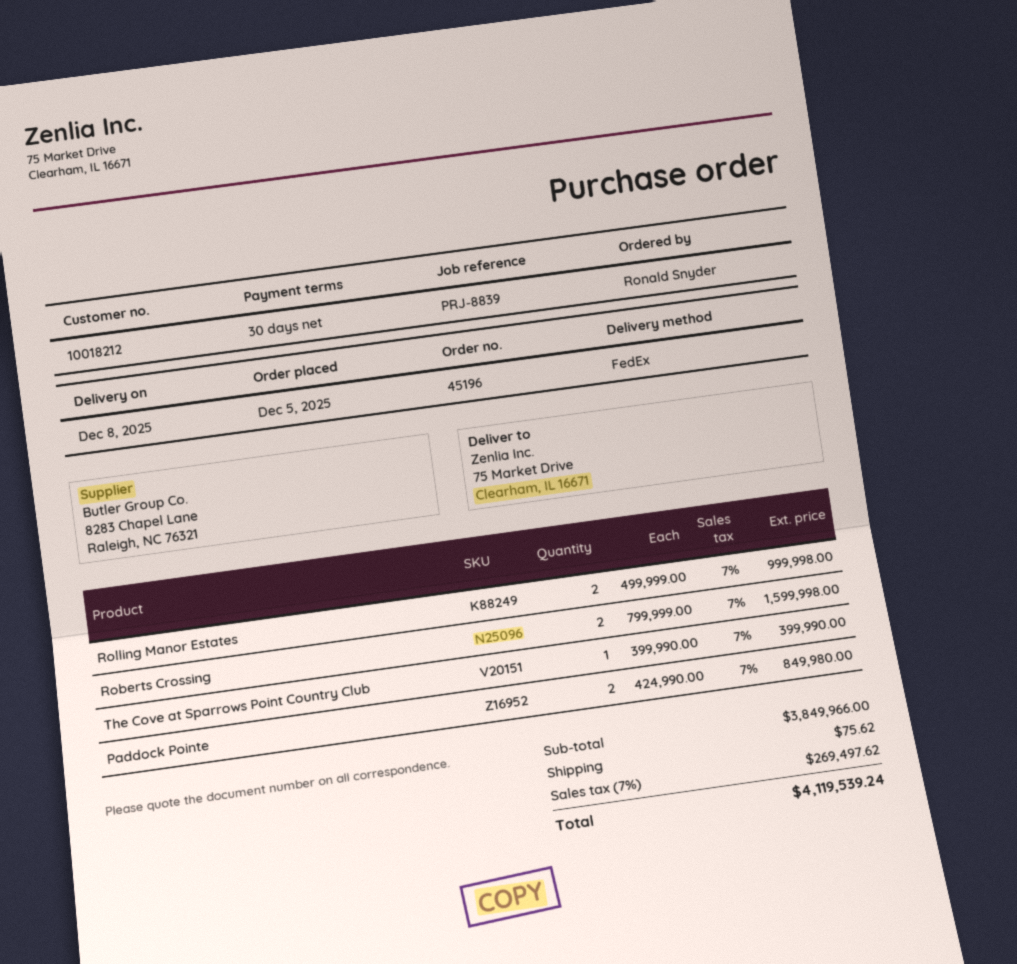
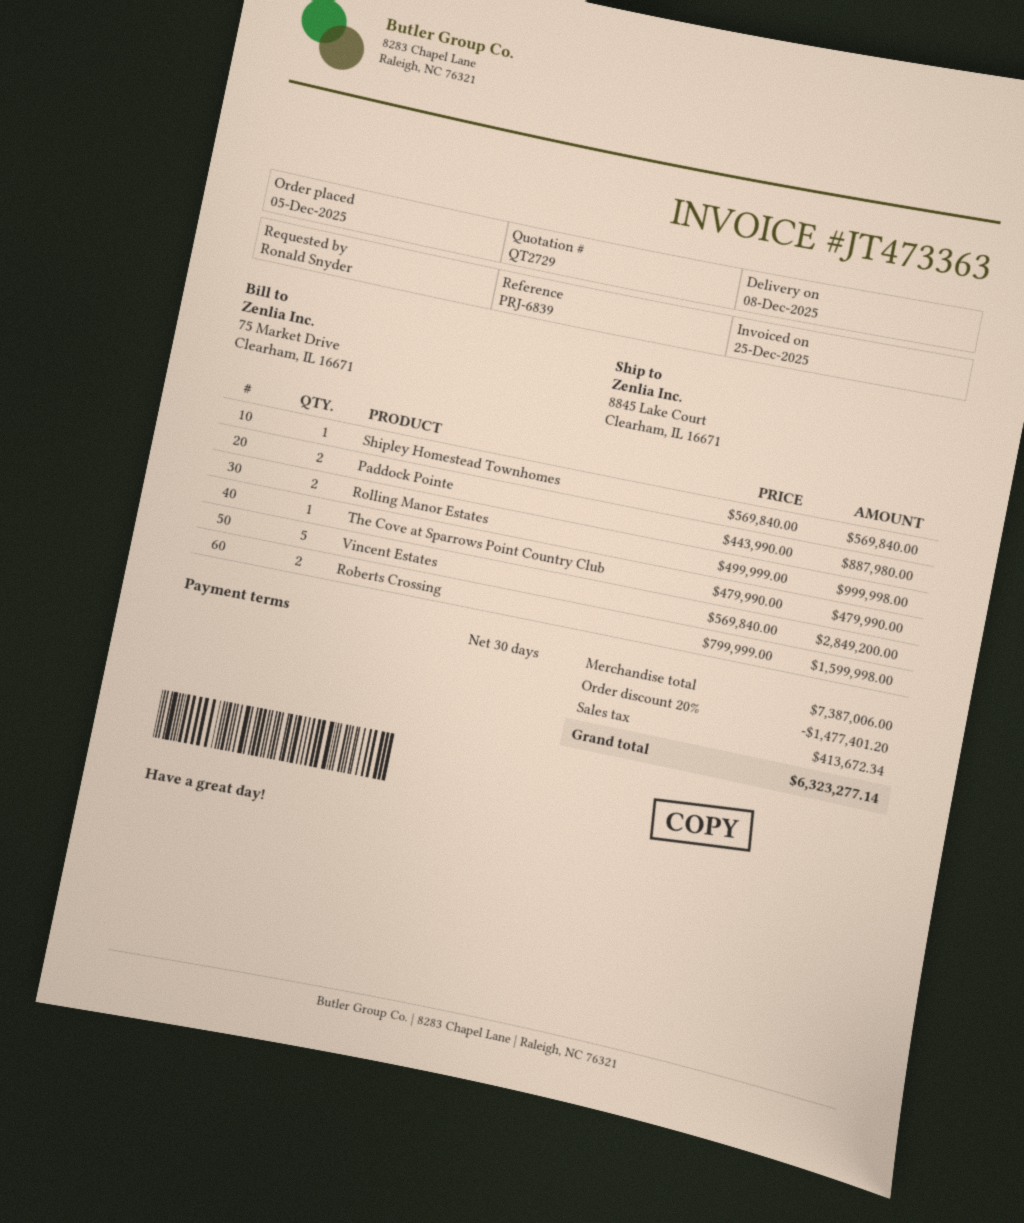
reference: PRJ-8839 -> PRJ-6839
ship to: 75 Market Drive, Clearham, IL 16671 -> 8845 Lake Court, Clearham, IL 16671
The Cove at Sparrows Point Country Club: 1 x 399990.00 = 399990.00 -> 1 x 479990.00 = 479990.00
Paddock Pointe: 2 x 424990.00 = 849980.00 -> 2 x 443990.00 = 887980.00
Shipley Homestead Townhomes: none -> 1 x 569840.00 = 569840.00
Vincent Estates: none -> 5 x 569840.00 = 2849200.00
subtotal: 3849966.00 -> 7387006.00
discount: none -> 20% = 1477401.20
shipping: 75.62 -> none
tax: 269497.62 -> 413672.34
total: 4119539.24 -> 6323277.14

